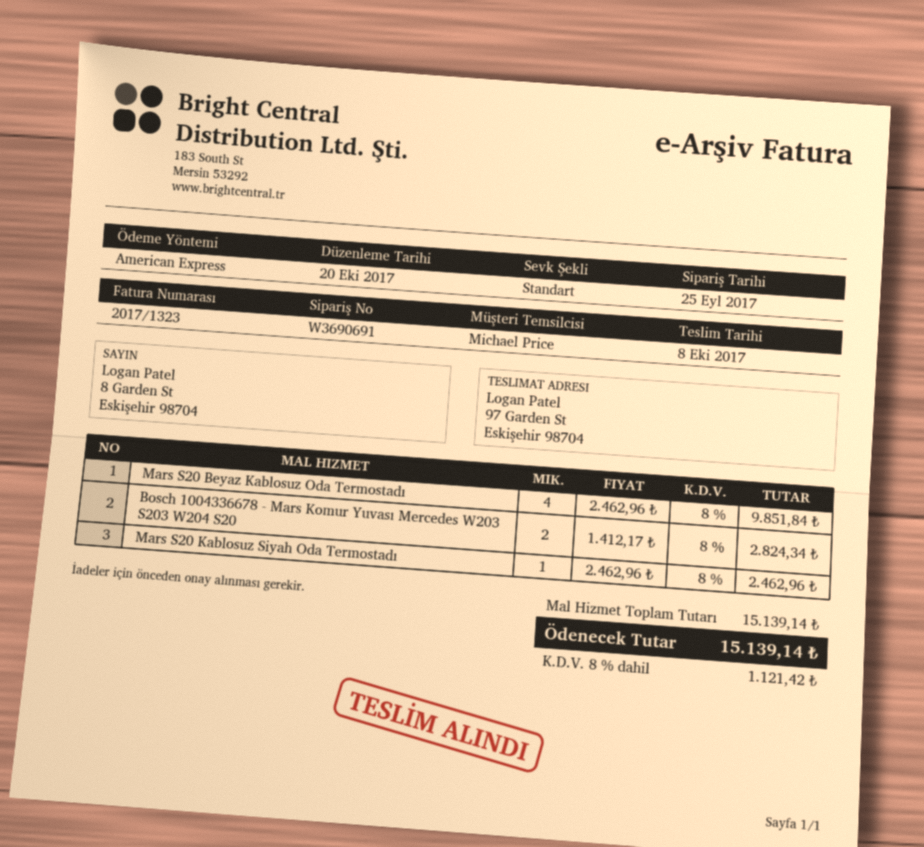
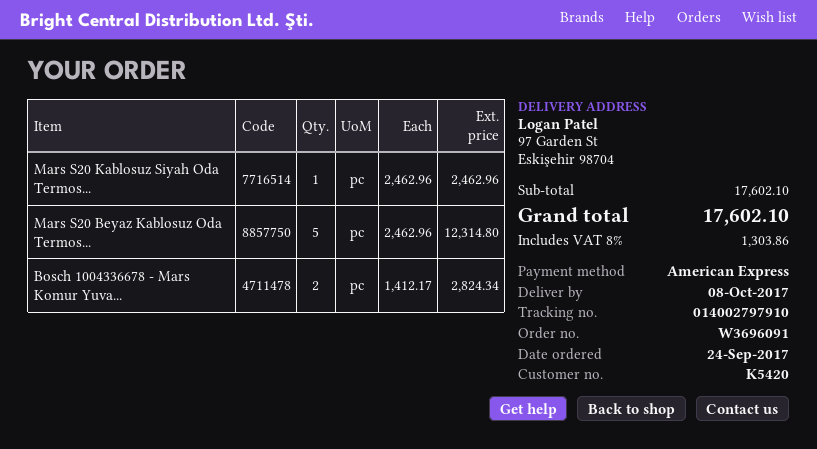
order number: W3690691 -> W3696091
order date: 2017-09-25 -> 2017-09-24
Mars S20 Beyaz Kablosuz Oda Termostadı: 4 x 2462.96 = 9851.84 -> 5 x 2462.96 = 12314.80
subtotal: 15139.14 -> 17602.10
tax: 8% = 1121.42 -> 8% = 1303.86
total: 15139.14 -> 17602.10

